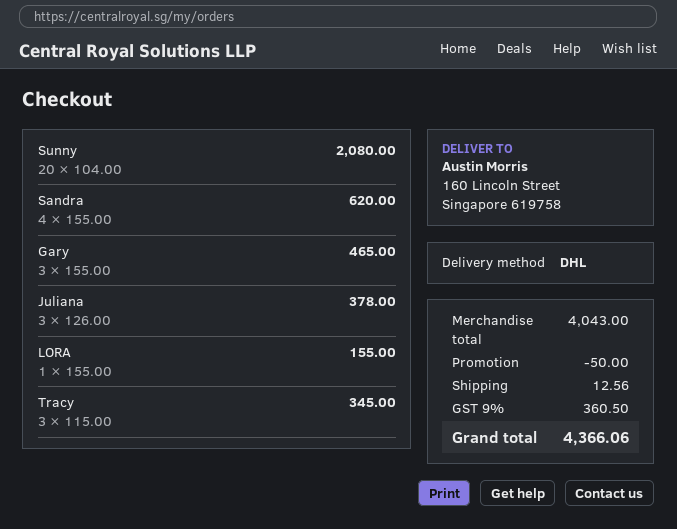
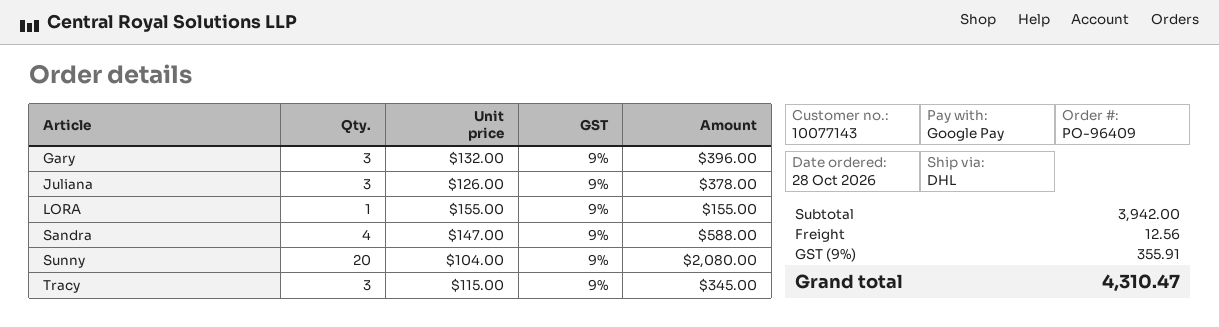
Sandra: 4 x 155.00 = 620.00 -> 4 x 147.00 = 588.00
Gary: 3 x 155.00 = 465.00 -> 3 x 132.00 = 396.00
subtotal: 4043.00 -> 3942.00
discount: 50.00 -> none
tax: 9% = 360.50 -> 9% = 355.91
total: 4366.06 -> 4310.47

